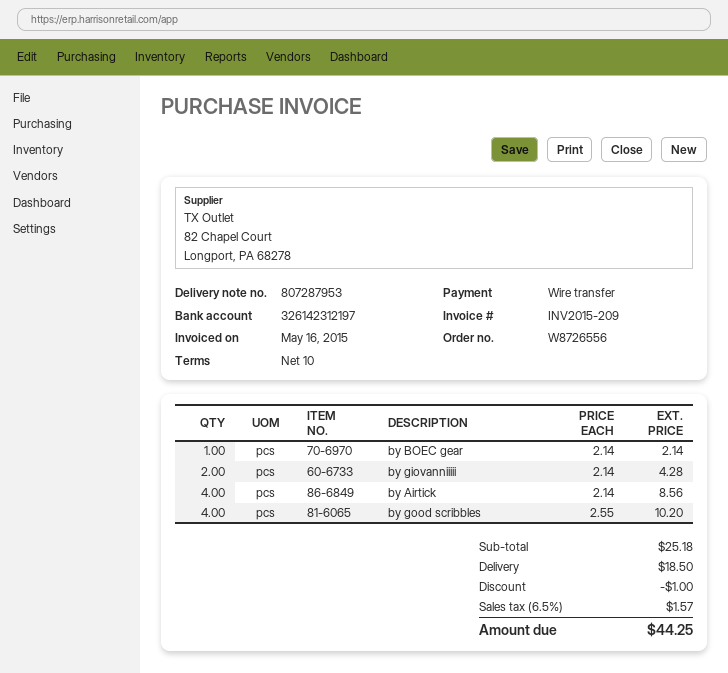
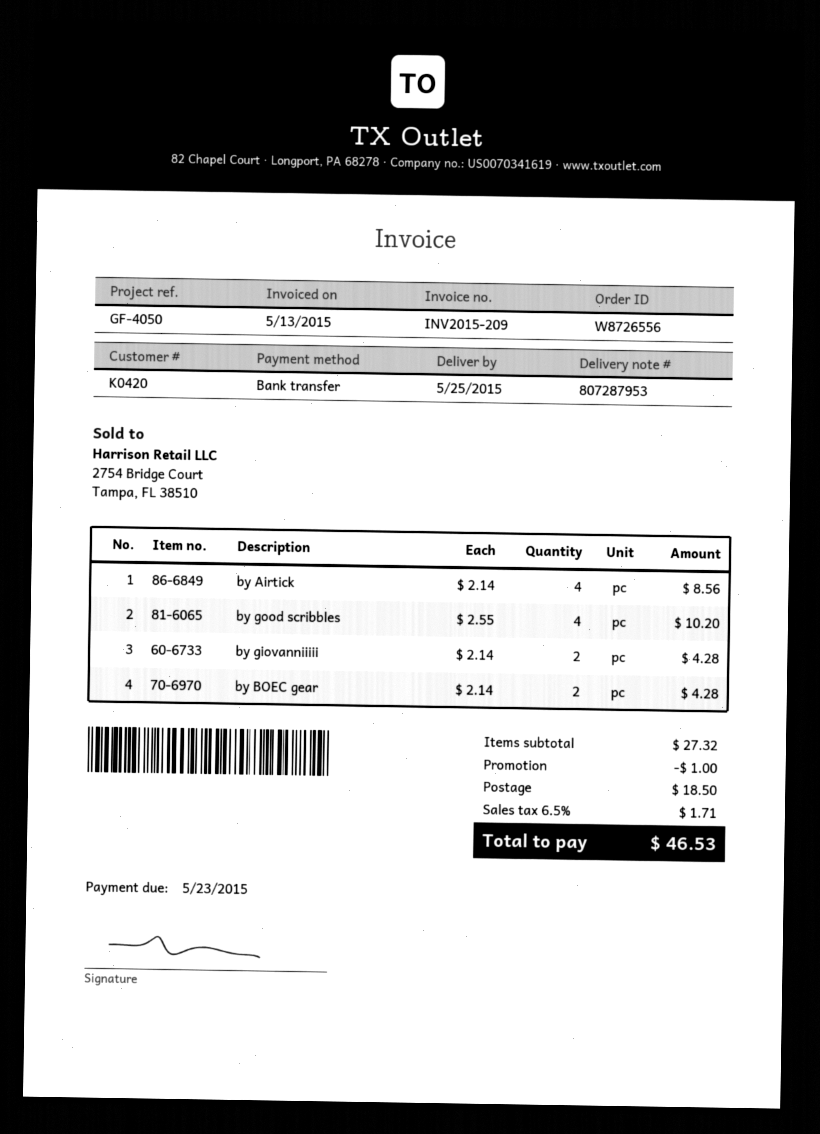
invoice date: 2015-05-16 -> 2015-05-13
by BOEC gear: 1 x 2.14 = 2.14 -> 2 x 2.14 = 4.28
subtotal: 25.18 -> 27.32
tax: 6.5% = 1.57 -> 6.5% = 1.71
total: 44.25 -> 46.53

